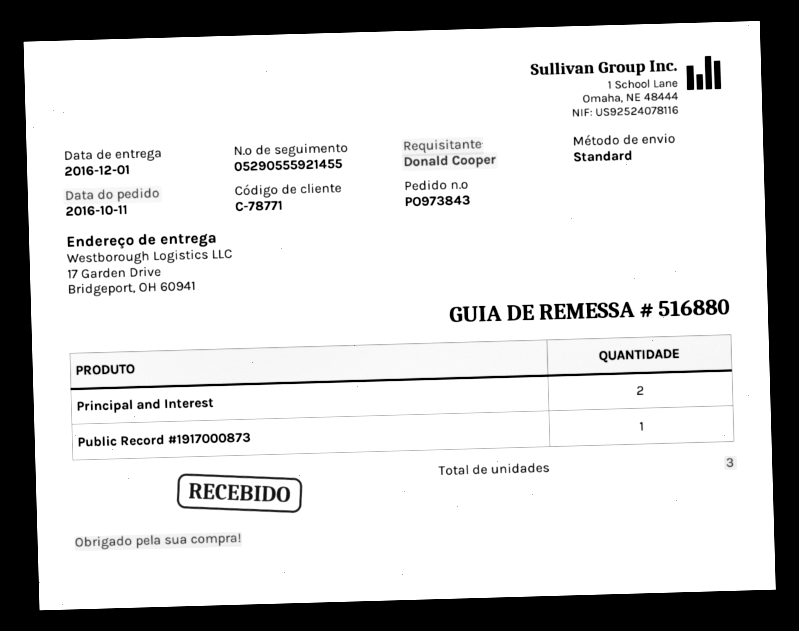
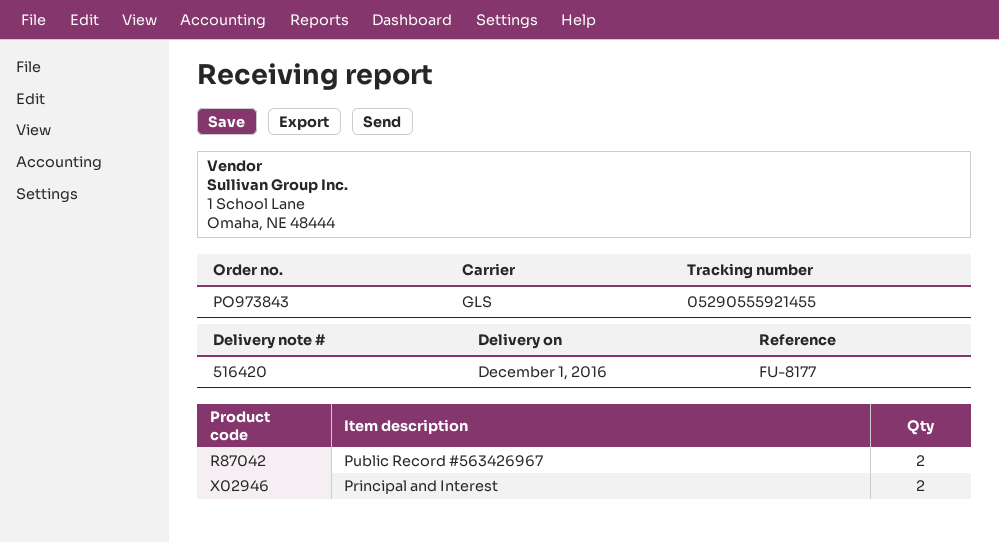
delivery note number: 516880 -> 516420
shipping method: standard -> GLS
Public Record #1917000873: 1 -> none
Public Record #563426967: none -> 2

